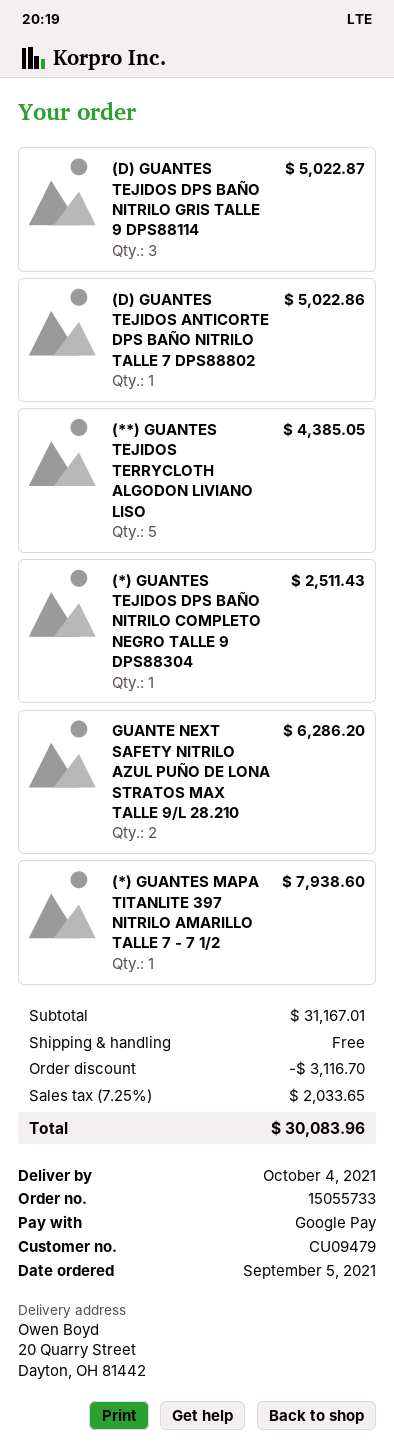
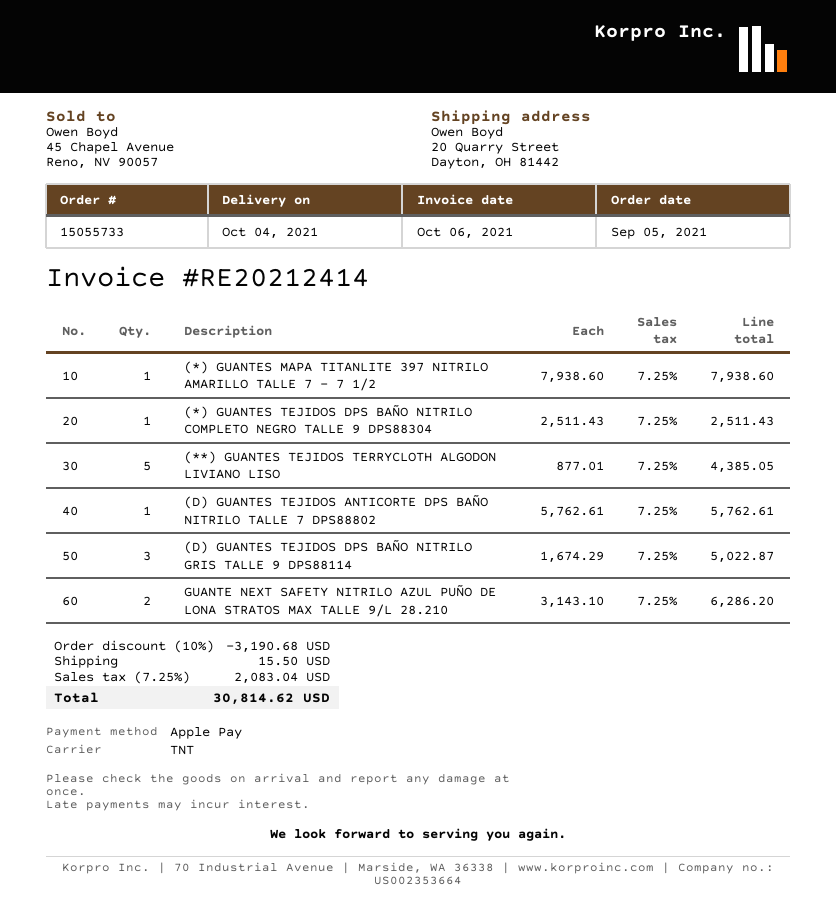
payment method: Google Pay -> Apple Pay
(D) GUANTES TEJIDOS ANTICORTE DPS BAÑO NITRILO TALLE 7 DPS88802: 1 for 5022.86 -> 1 for 5762.61
discount: 3116.70 -> 3190.68
shipping: 0.00 -> 15.50
tax: 7.25% = 2033.65 -> 7.25% = 2083.04
total: 30083.96 -> 30814.62

